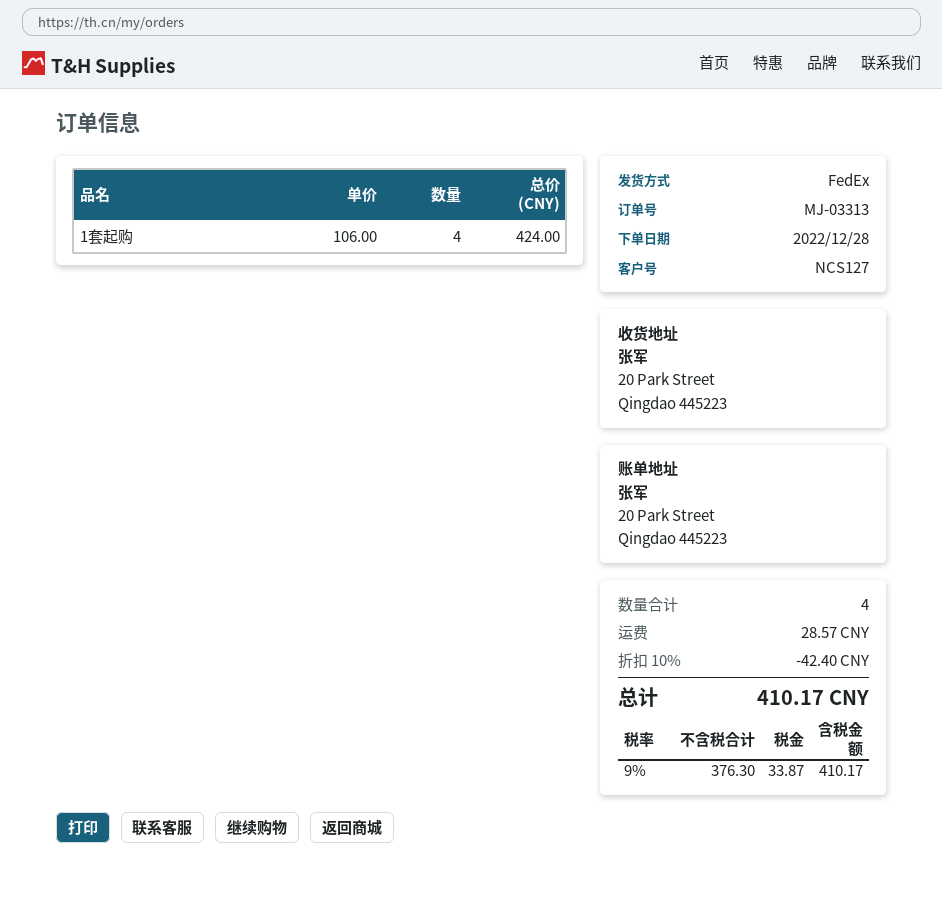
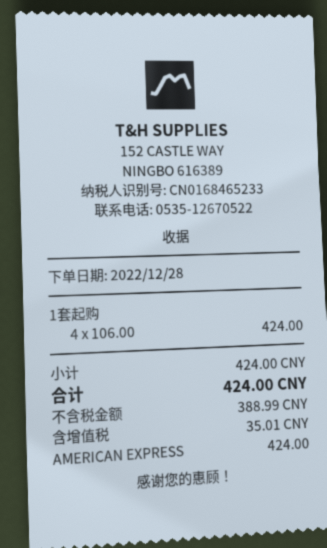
discount: 10% = 42.40 -> none
shipping: 28.57 -> none
net: 376.30 -> 388.99
tax: 33.87 -> 35.01
total: 410.17 -> 424.00

